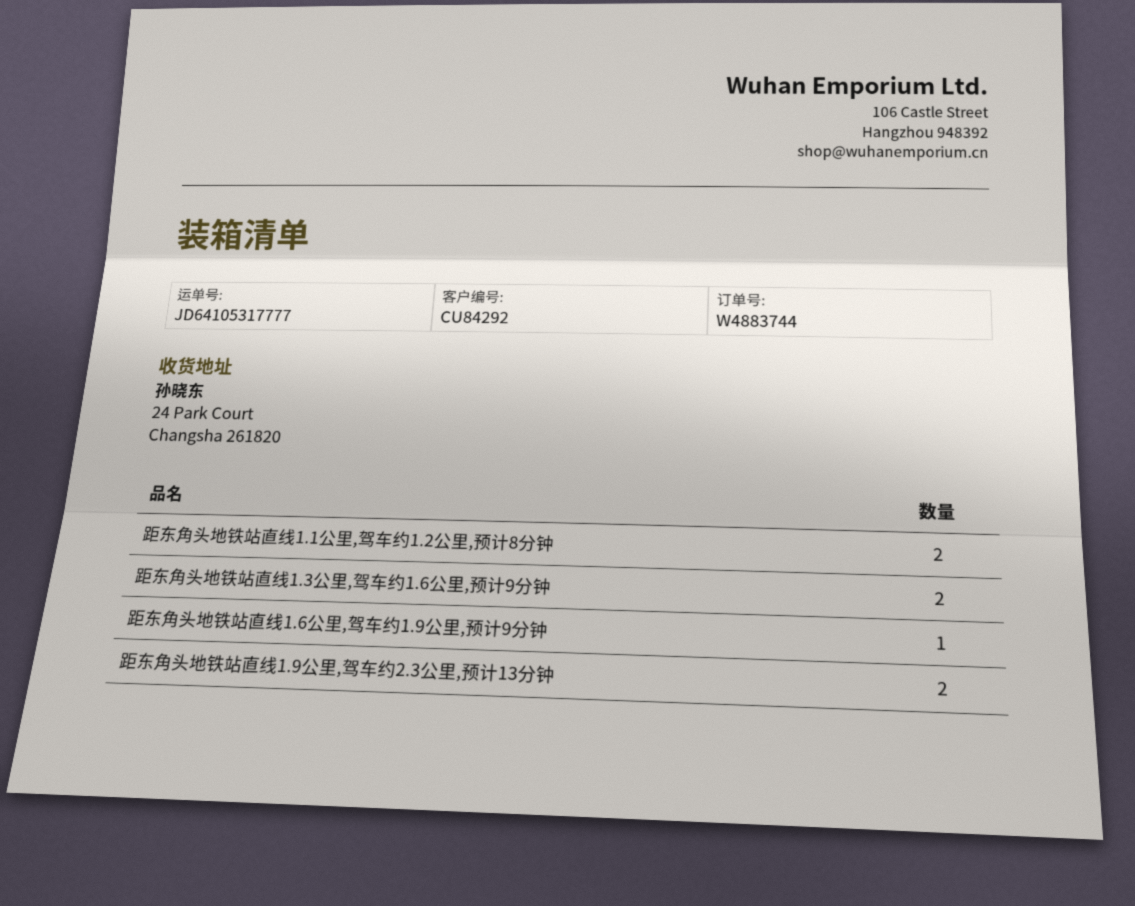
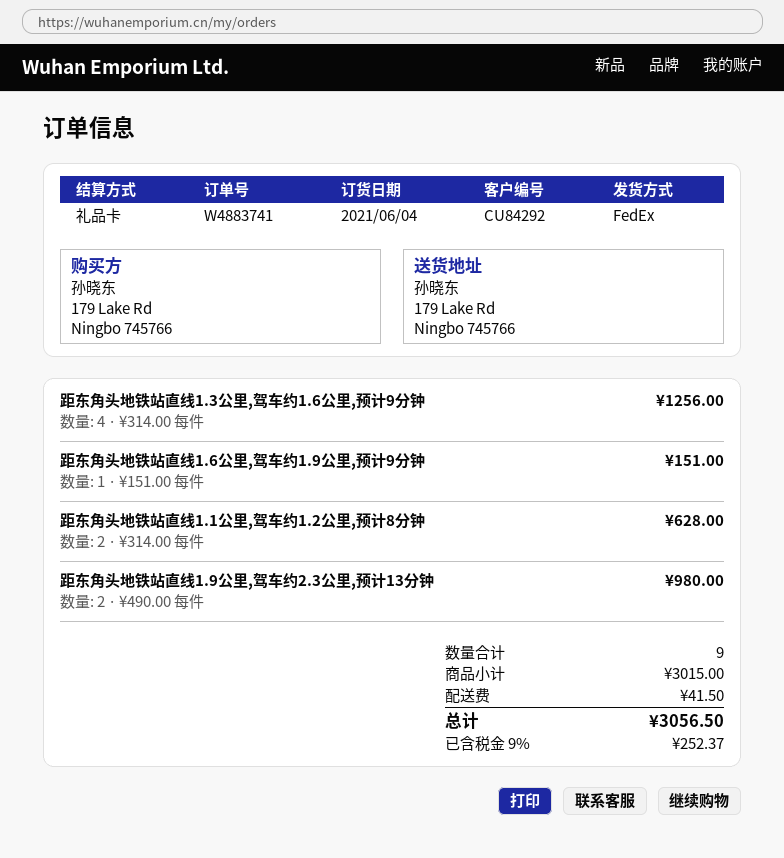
order number: W4883744 -> W4883741
ship to: 24 Park Court, Changsha 261820 -> 179 Lake Rd, Ningbo 745766
距东角头地铁站直线1.3公里,驾车约1.6公里,预计9分钟: 2 -> 4

